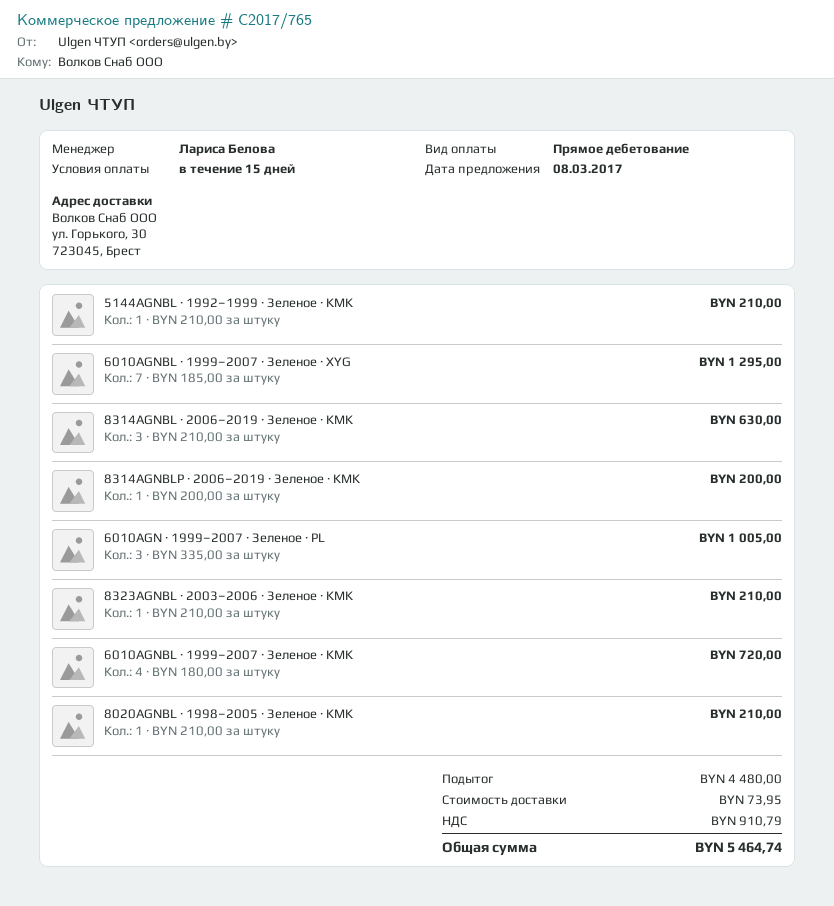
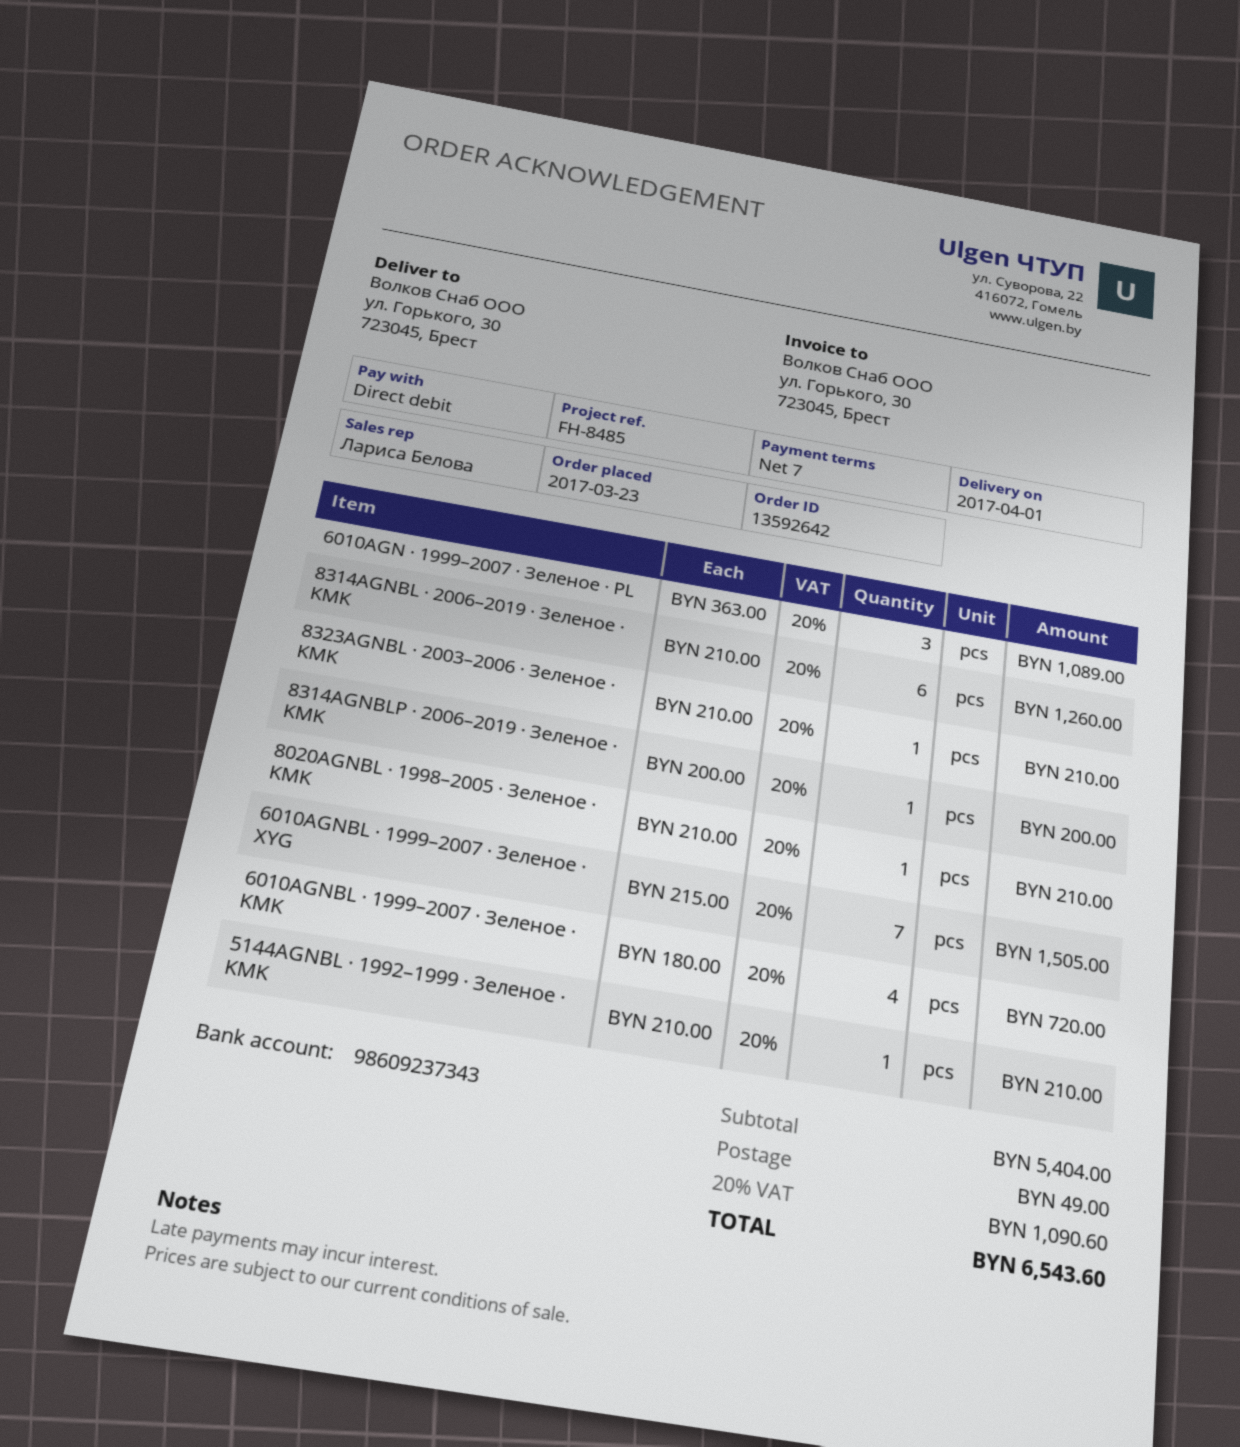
payment terms: 15 days -> 7 days
6010AGNBL · 1999–2007 · Зеленое · XYG: 7 x 185.00 = 1295.00 -> 7 x 215.00 = 1505.00
8314AGNBL · 2006–2019 · Зеленое · KMK: 3 x 210.00 = 630.00 -> 6 x 210.00 = 1260.00
6010AGN · 1999–2007 · Зеленое · PL: 3 x 335.00 = 1005.00 -> 3 x 363.00 = 1089.00
subtotal: 4480.00 -> 5404.00
shipping: 73.95 -> 49.00
tax: 910.79 -> 1090.60
total: 5464.74 -> 6543.60

